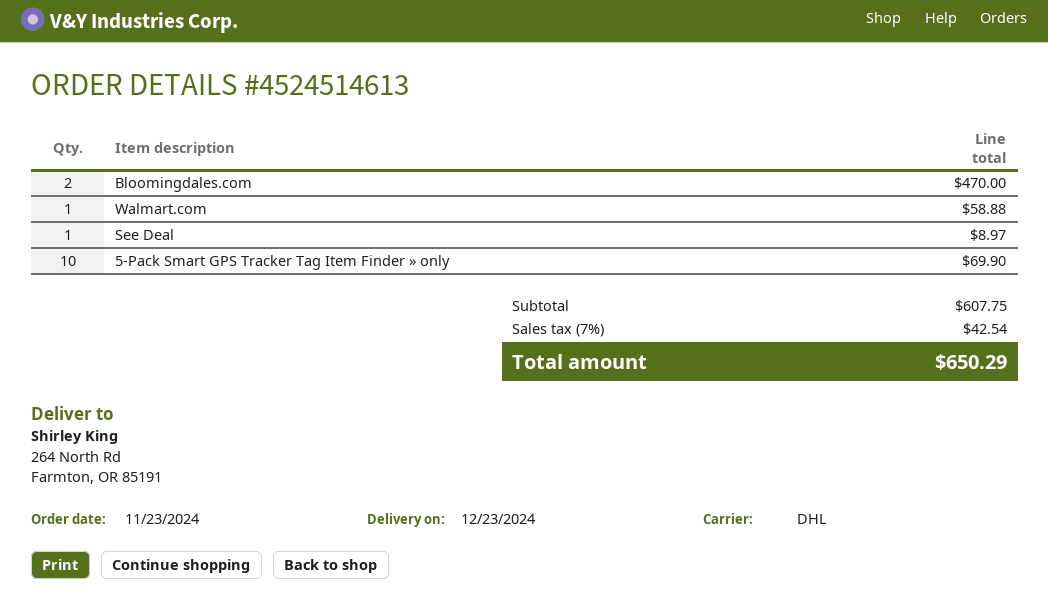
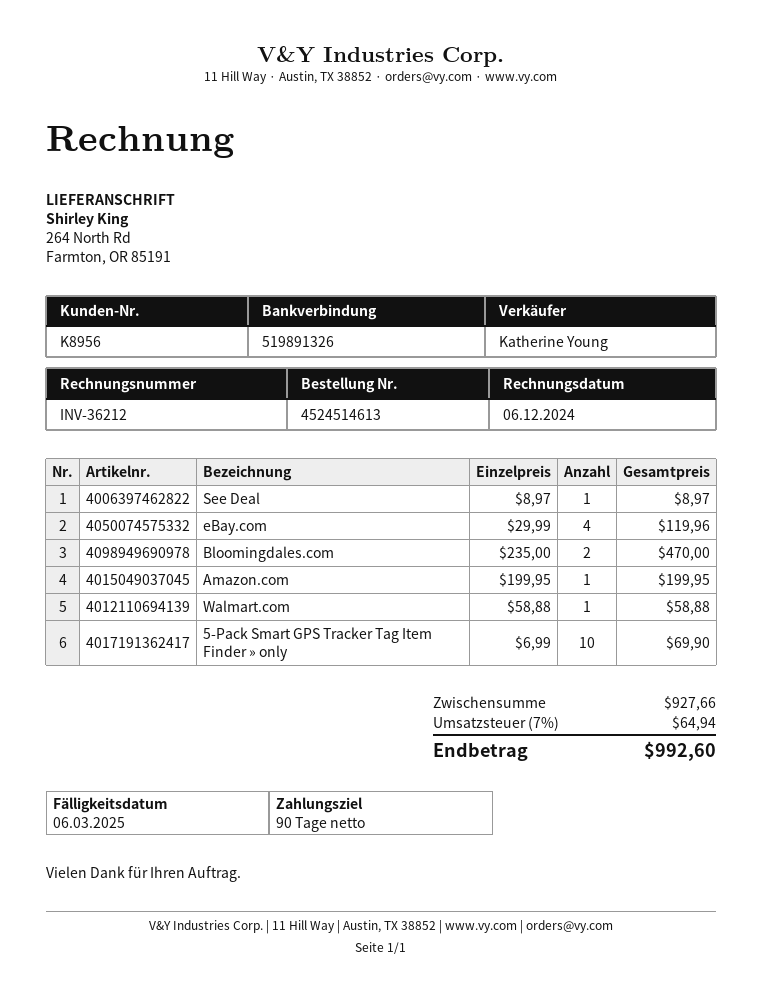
eBay.com: none -> 4 for 119.96
Amazon.com: none -> 1 for 199.95
subtotal: 607.75 -> 927.66
tax: 7% = 42.54 -> 7% = 64.94
total: 650.29 -> 992.60

